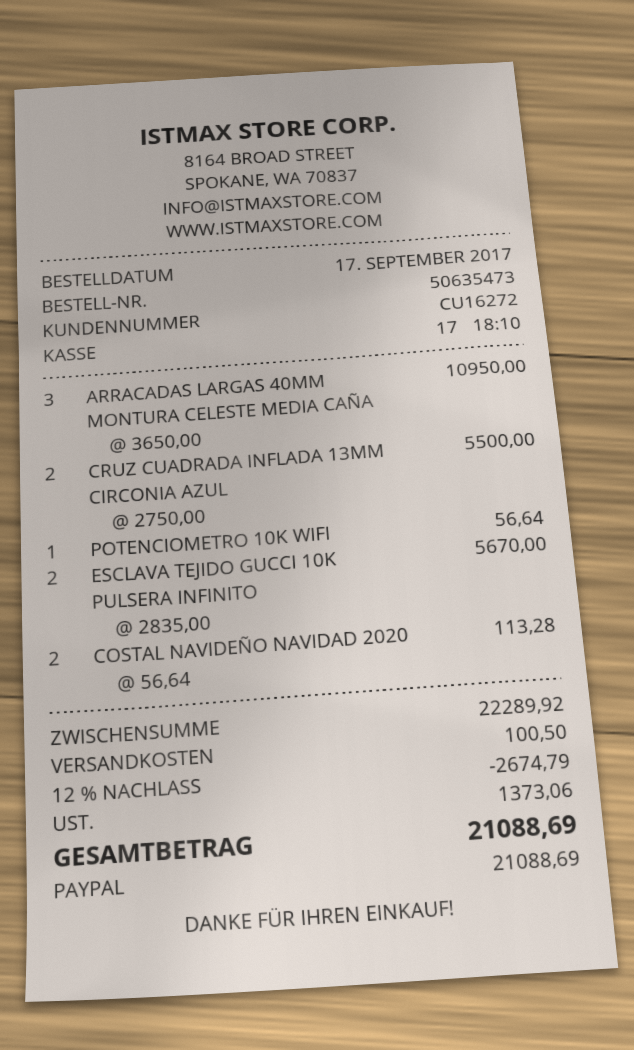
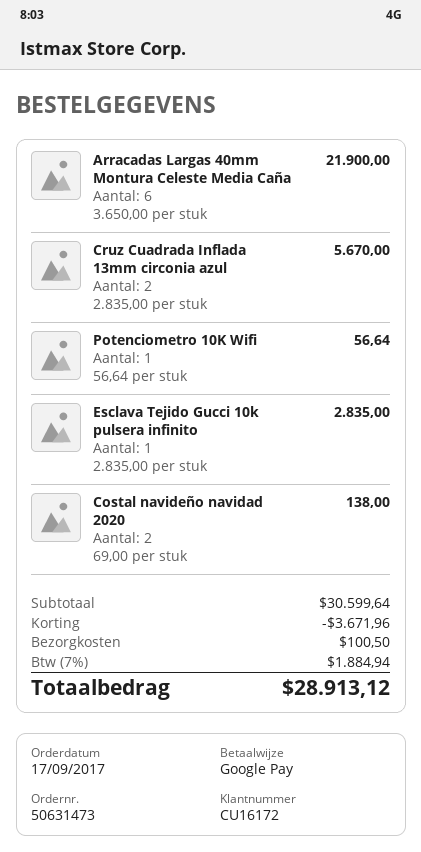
order number: 50635473 -> 50631473
customer number: CU16272 -> CU16172
payment method: PayPal -> Google Pay
ARRACADAS LARGAS 40MM MONTURA CELESTE MEDIA CAÑA: 3 x 3650.00 = 10950.00 -> 6 x 3650.00 = 21900.00
CRUZ CUADRADA INFLADA 13MM CIRCONIA AZUL: 2 x 2750.00 = 5500.00 -> 2 x 2835.00 = 5670.00
ESCLAVA TEJIDO GUCCI 10K PULSERA INFINITO: 2 x 2835.00 = 5670.00 -> 1 x 2835.00 = 2835.00
COSTAL NAVIDEÑO NAVIDAD 2020: 2 x 56.64 = 113.28 -> 2 x 69.00 = 138.00
subtotal: 22289.92 -> 30599.64
discount: 2674.79 -> 3671.96
tax: 1373.06 -> 1884.94
total: 21088.69 -> 28913.12

